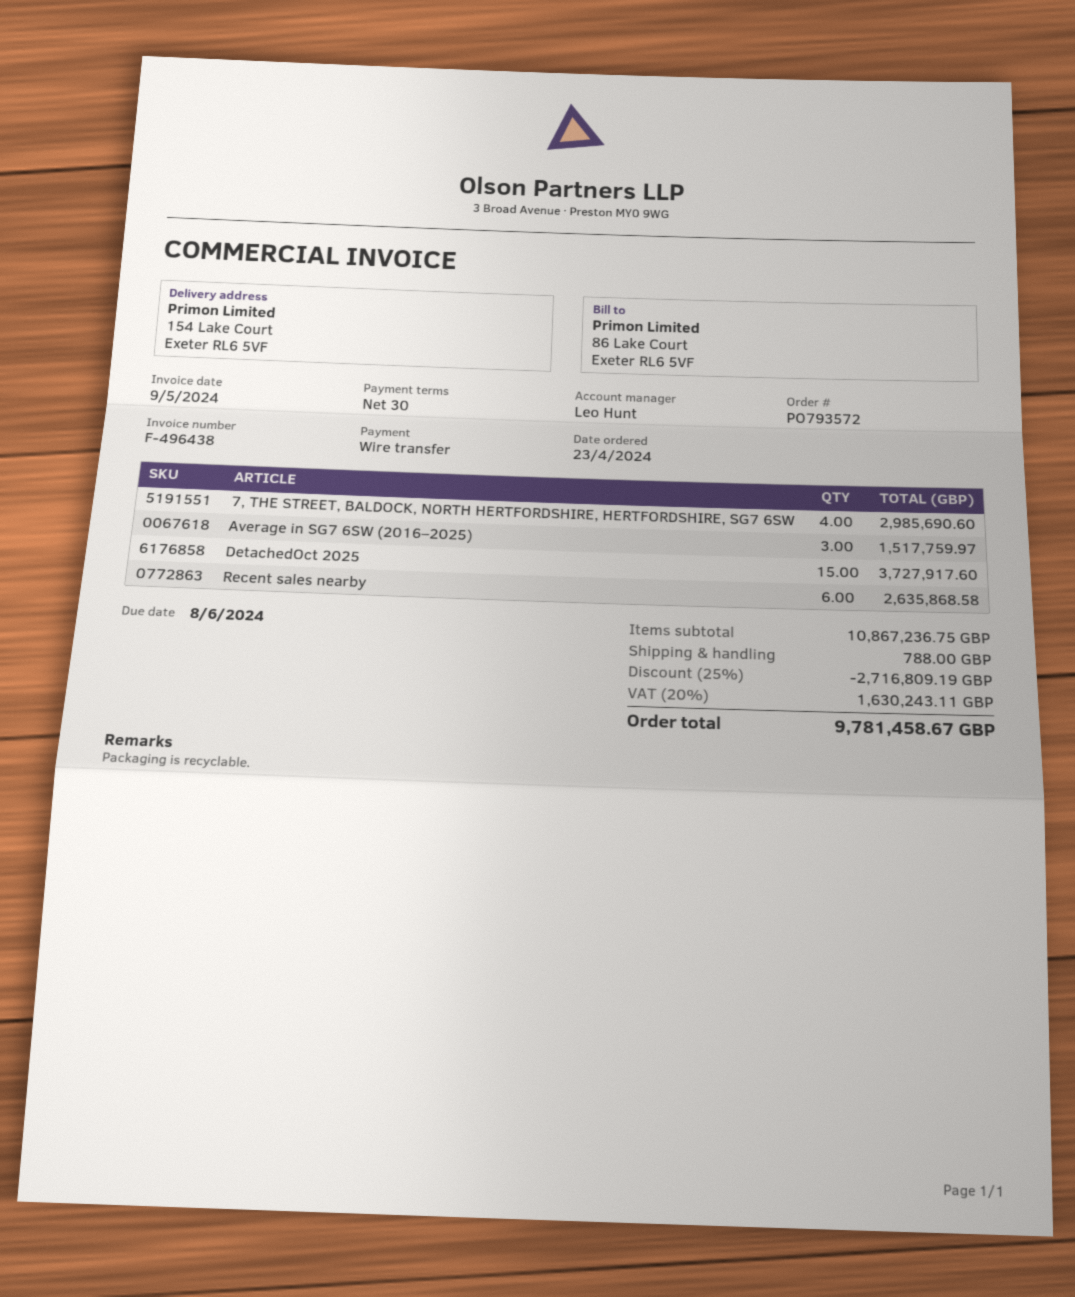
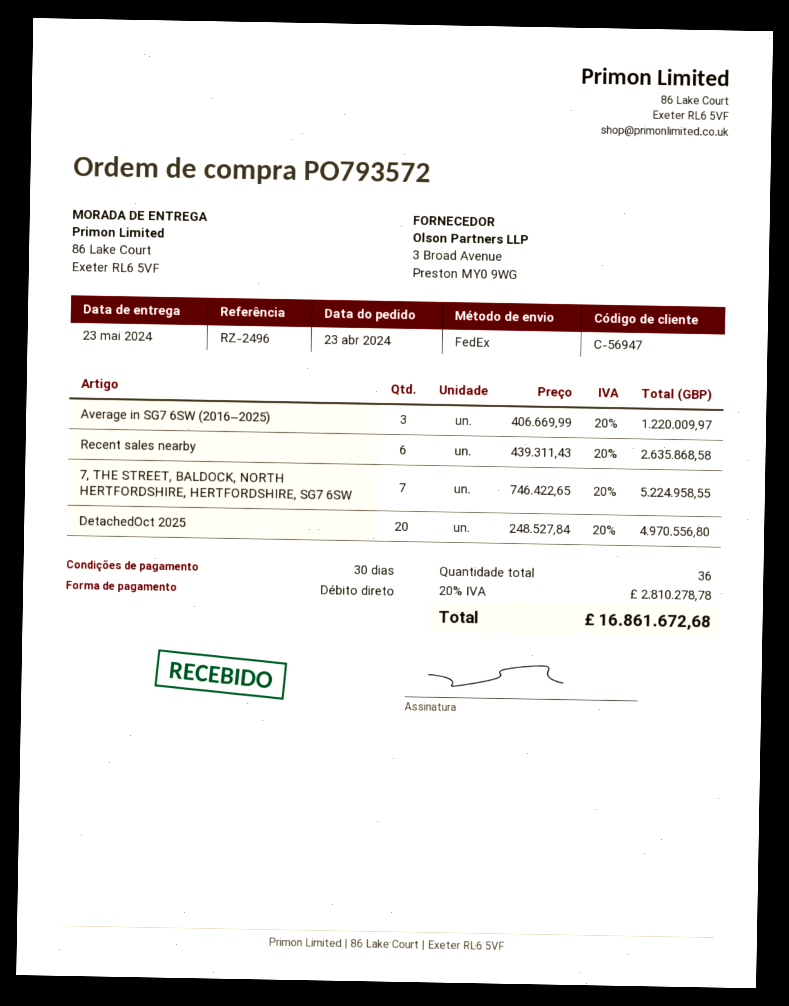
payment method: bank transfer -> direct debit
ship to: 154 Lake Court, Exeter RL6 5VF -> 86 Lake Court, Exeter RL6 5VF
7, THE STREET, BALDOCK, NORTH HERTFORDSHIRE, HERTFORDSHIRE, SG7 6SW: 4 for 2985690.60 -> 7 for 5224958.55
Average in SG7 6SW (2016–2025): 3 for 1517759.97 -> 3 for 1220009.97
DetachedOct 2025: 15 for 3727917.60 -> 20 for 4970556.80
discount: 25% = 2716809.19 -> none
shipping: 788.00 -> none
tax: 20% = 1630243.11 -> 20% = 2810278.78
total: 9781458.67 -> 16861672.68

